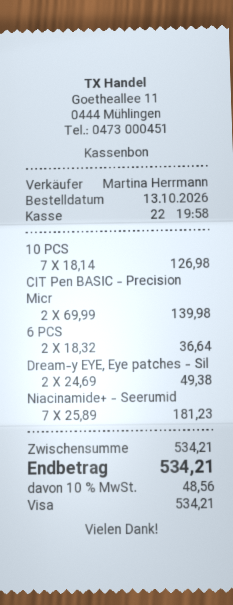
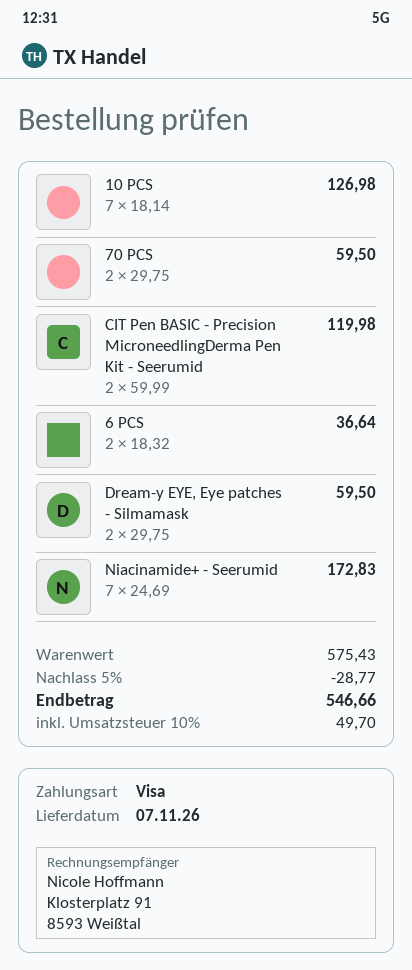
CIT Pen BASIC - Precision Micr: 2 x 69.99 = 139.98 -> 2 x 59.99 = 119.98
Dream-y EYE, Eye patches - Sil: 2 x 24.69 = 49.38 -> 2 x 29.75 = 59.50
Niacinamide+ - Seerumid: 7 x 25.89 = 181.23 -> 7 x 24.69 = 172.83
70 PCS: none -> 2 x 29.75 = 59.50
subtotal: 534.21 -> 575.43
discount: none -> 5% = 28.77
tax: 10% = 48.56 -> 10% = 49.70
total: 534.21 -> 546.66

